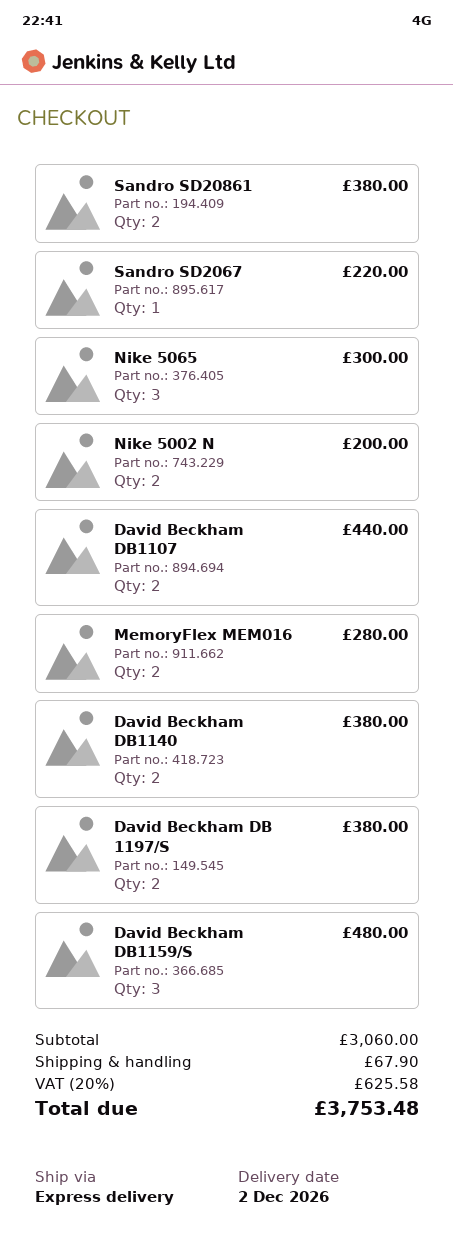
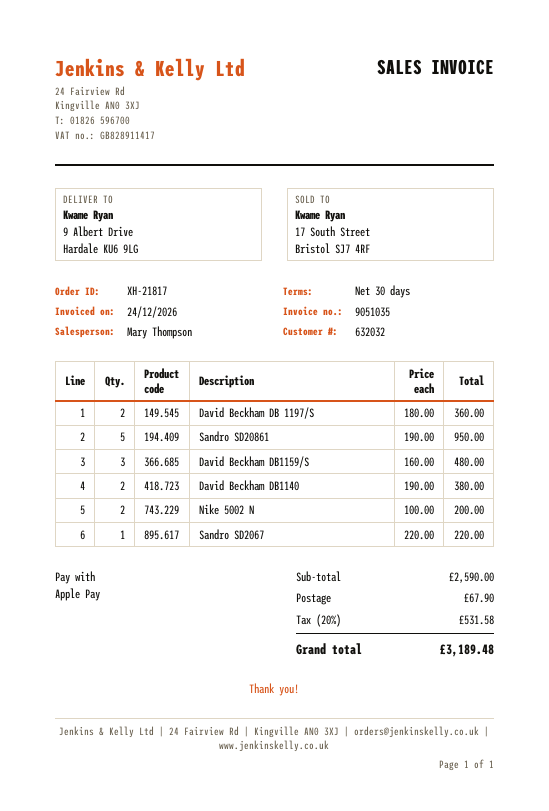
Sandro SD20861: 2 for 380.00 -> 5 for 950.00
Nike 5065: 3 for 300.00 -> none
David Beckham DB1107: 2 for 440.00 -> none
MemoryFlex MEM016: 2 for 280.00 -> none
David Beckham DB 1197/S: 2 for 380.00 -> 2 for 360.00
subtotal: 3060.00 -> 2590.00
tax: 20% = 625.58 -> 20% = 531.58
total: 3753.48 -> 3189.48

